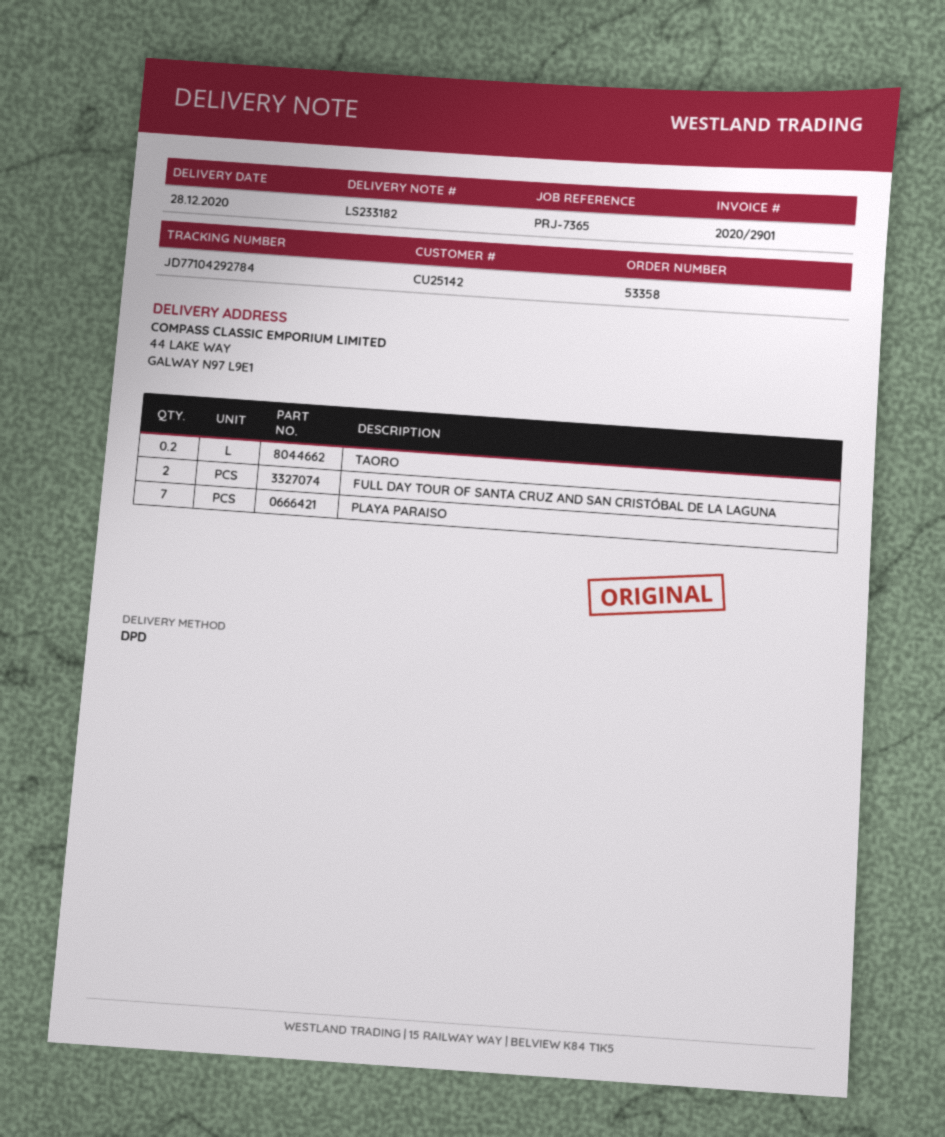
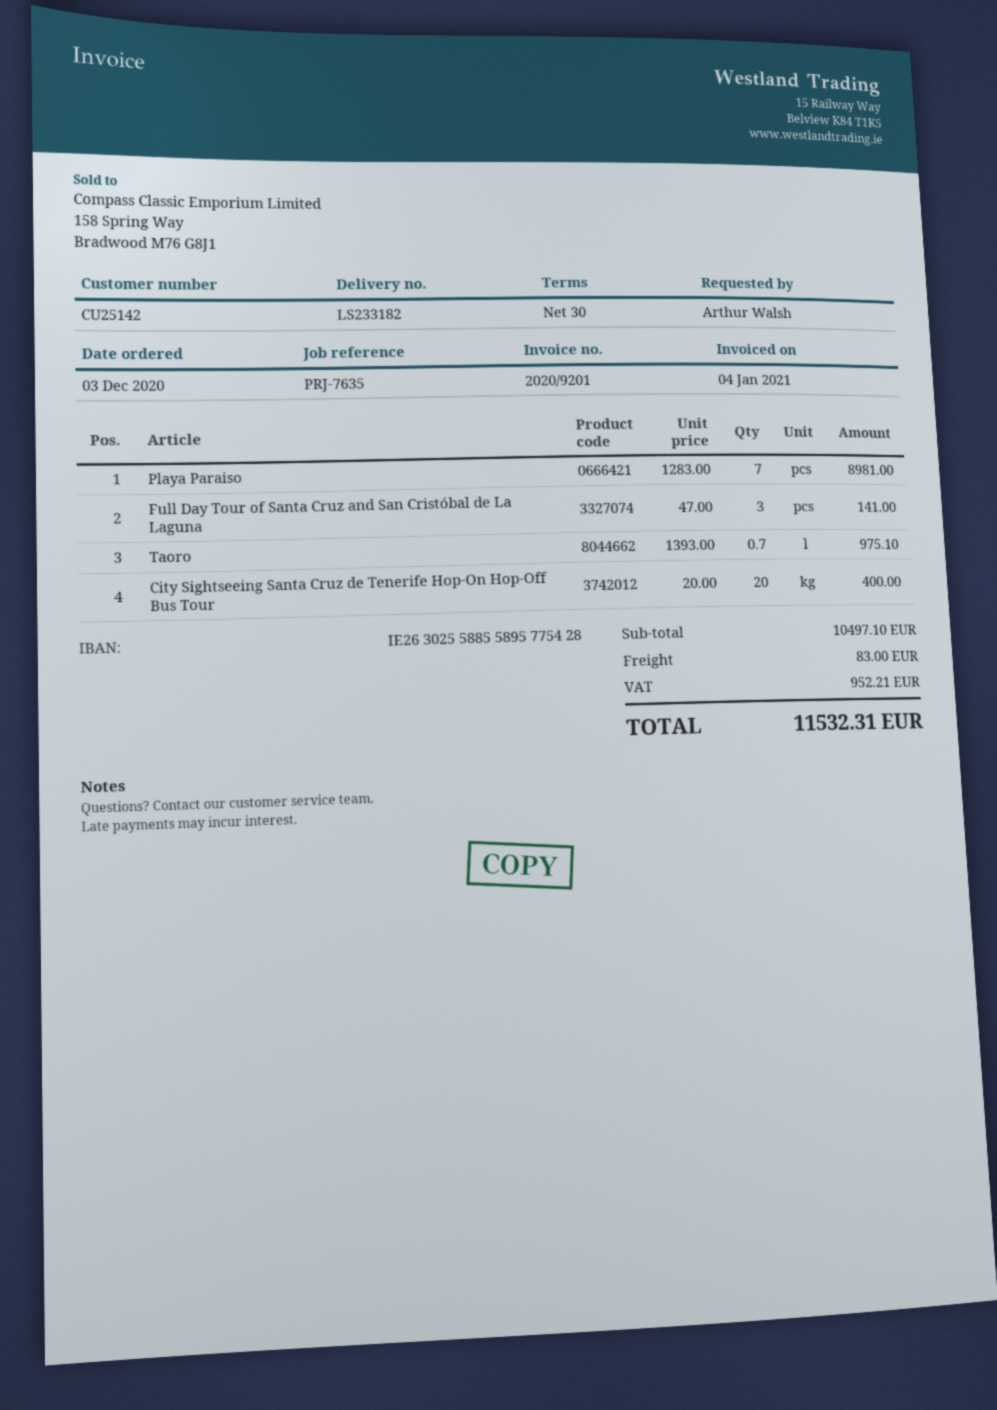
invoice number: 2020/2901 -> 2020/9201
reference: PRJ-7365 -> PRJ-7635
TAORO: 0.2 -> 0.7
FULL DAY TOUR OF SANTA CRUZ AND SAN CRISTÓBAL DE LA LAGUNA: 2 -> 3
City Sightseeing Santa Cruz de Tenerife Hop-On Hop-Off Bus Tour: none -> 20

